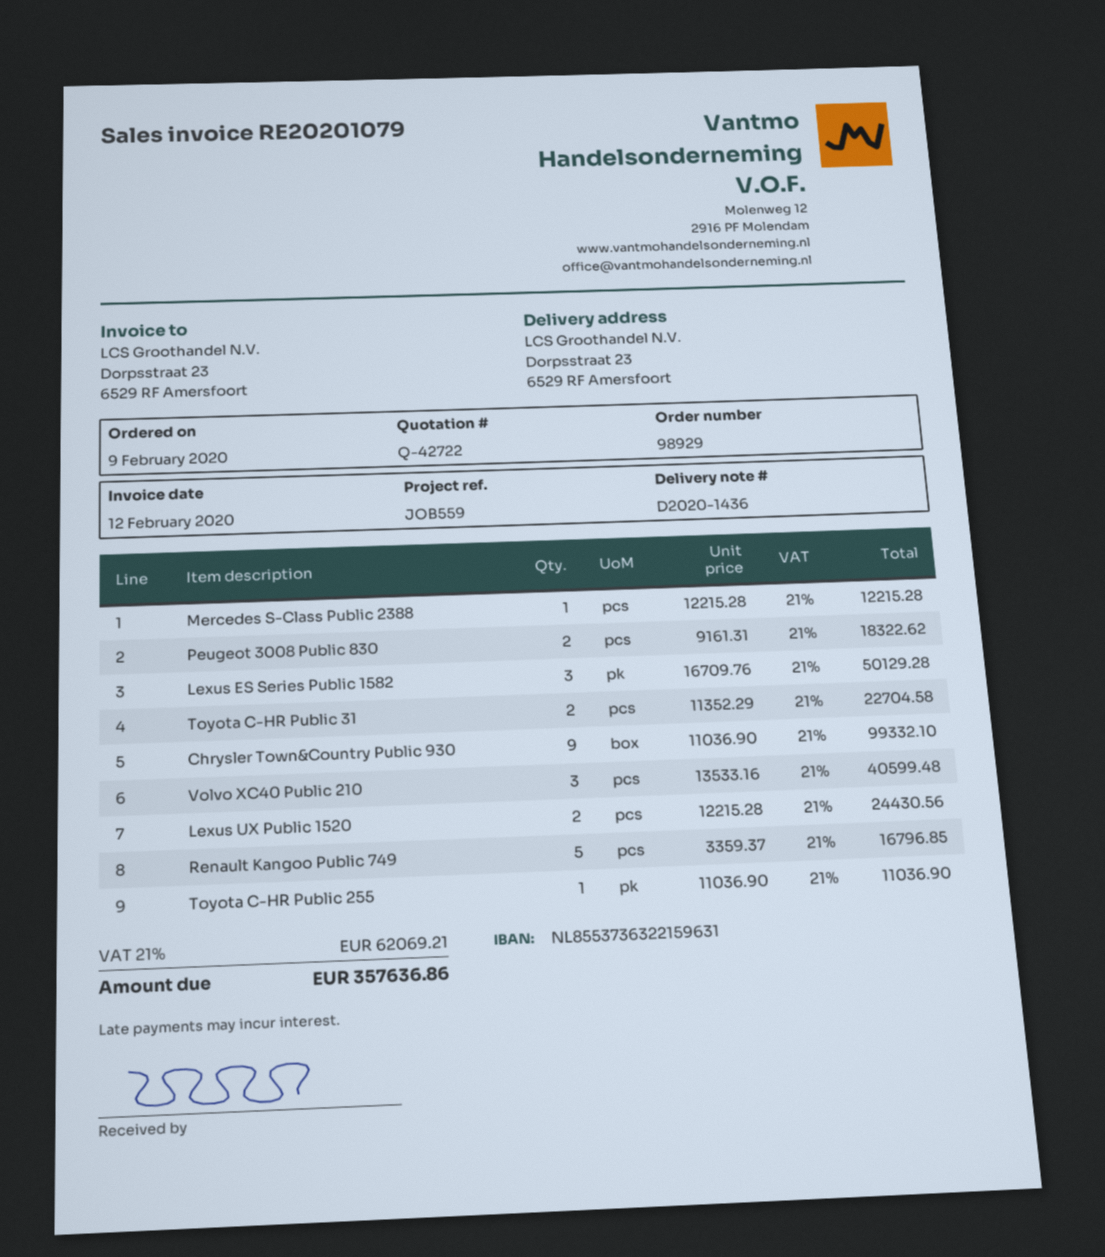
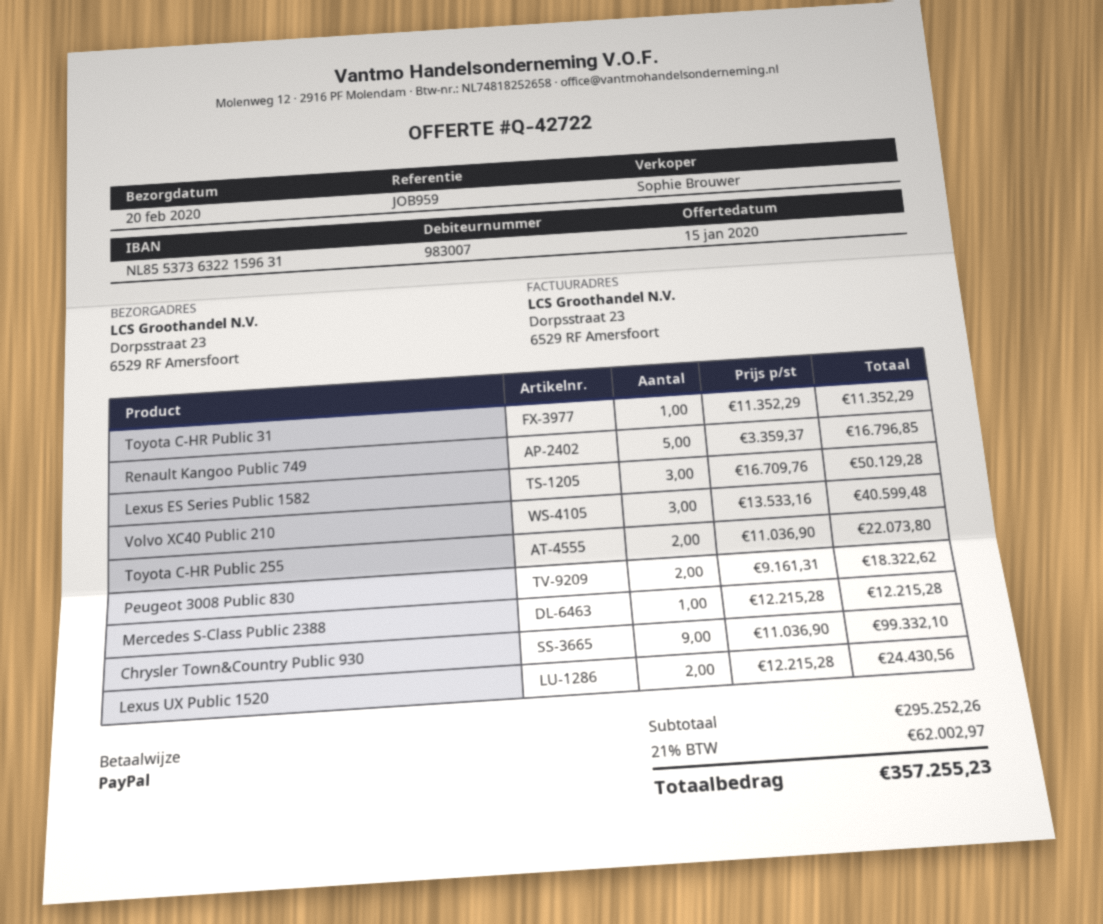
reference: JOB559 -> JOB959
Toyota C-HR Public 31: 2 x 11352.29 = 22704.58 -> 1 x 11352.29 = 11352.29
Toyota C-HR Public 255: 1 x 11036.90 = 11036.90 -> 2 x 11036.90 = 22073.80
tax: 21% = 62069.21 -> 21% = 62002.97
total: 357636.86 -> 357255.23

